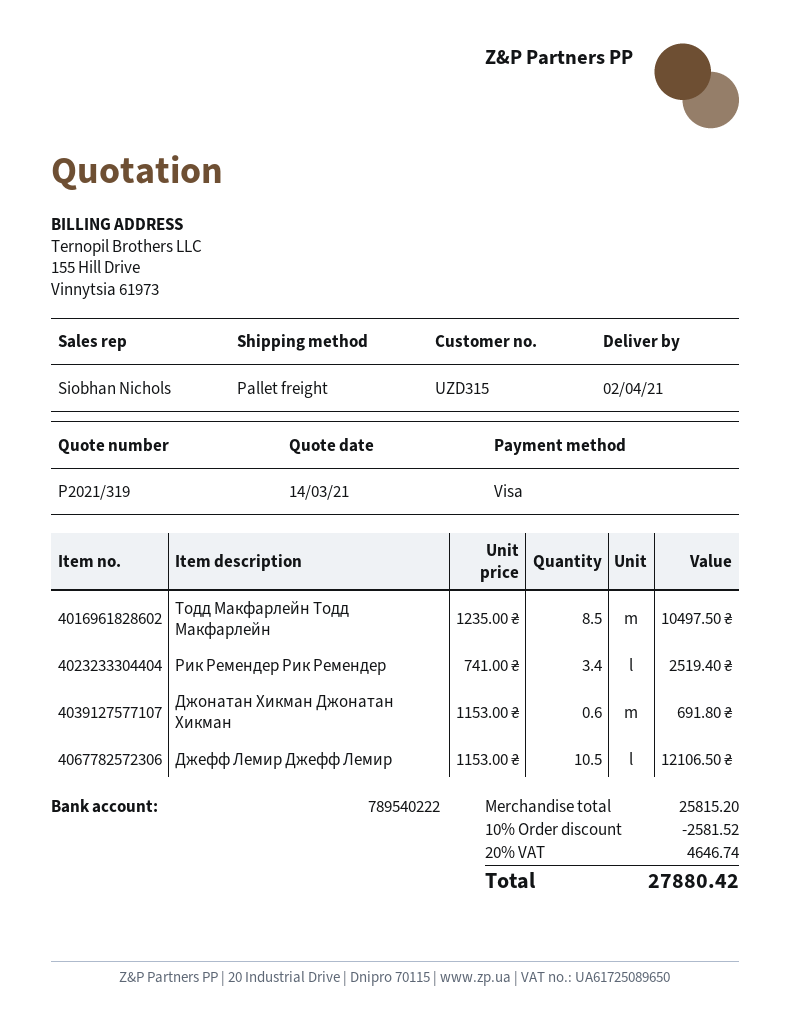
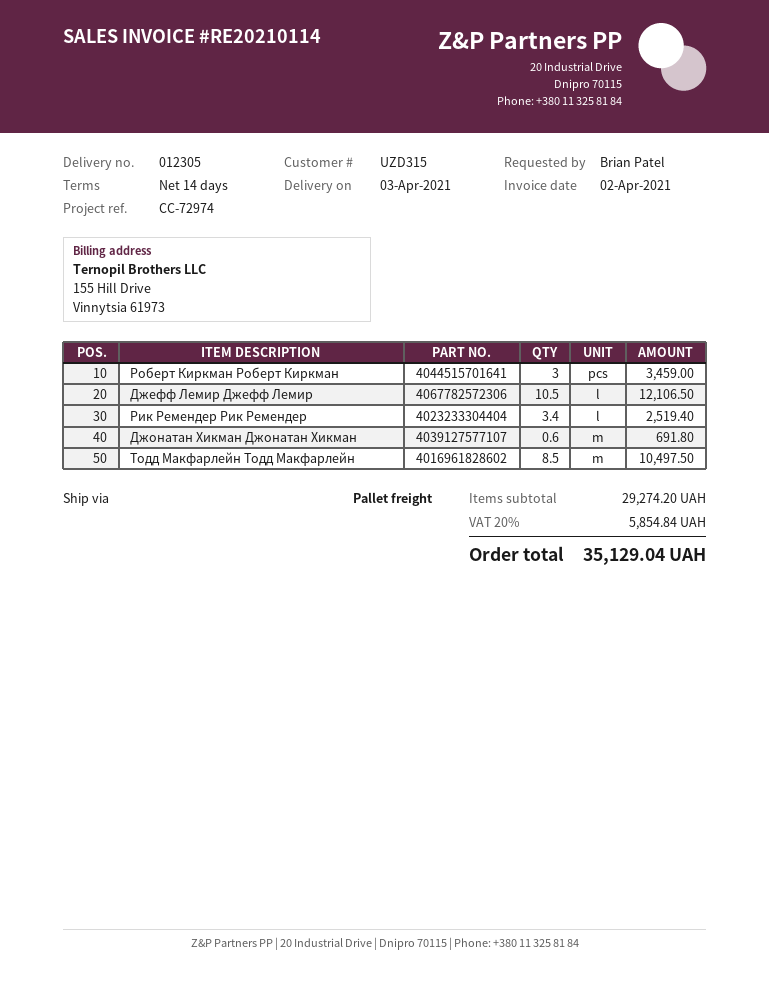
delivery date: 2021-04-02 -> 2021-04-03
Роберт Киркман Роберт Киркман: none -> 3 for 3459.00
subtotal: 25815.20 -> 29274.20
discount: 10% = 2581.52 -> none
tax: 20% = 4646.74 -> 20% = 5854.84
total: 27880.42 -> 35129.04

